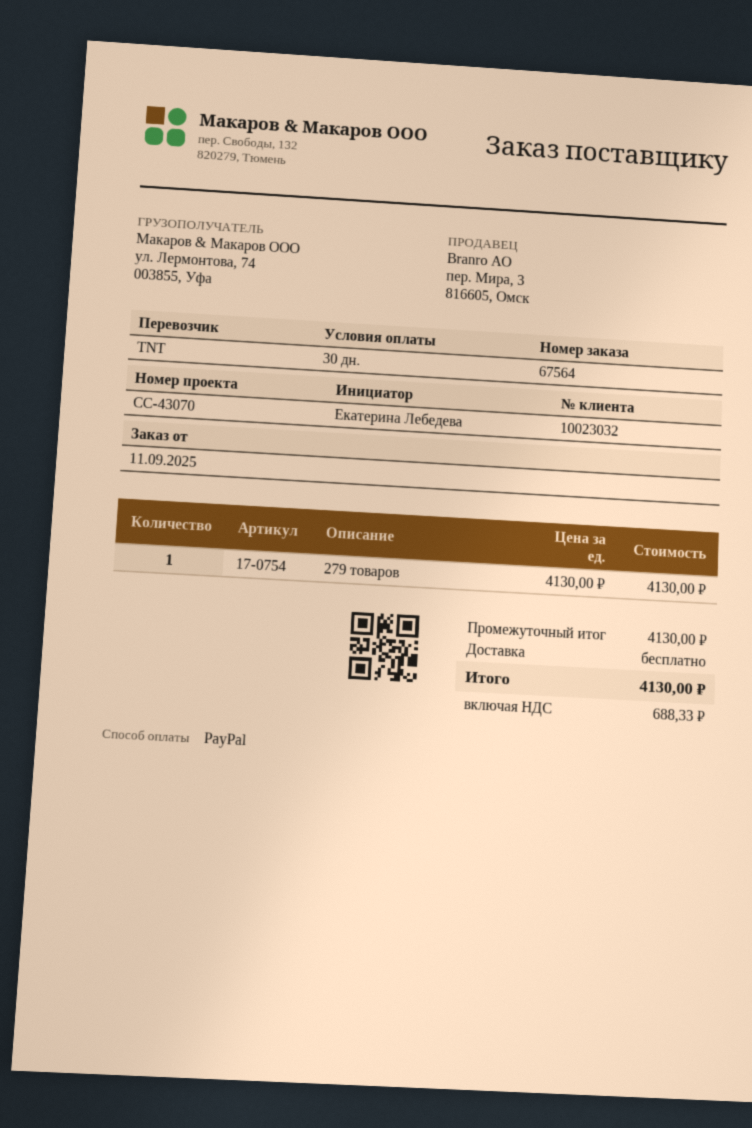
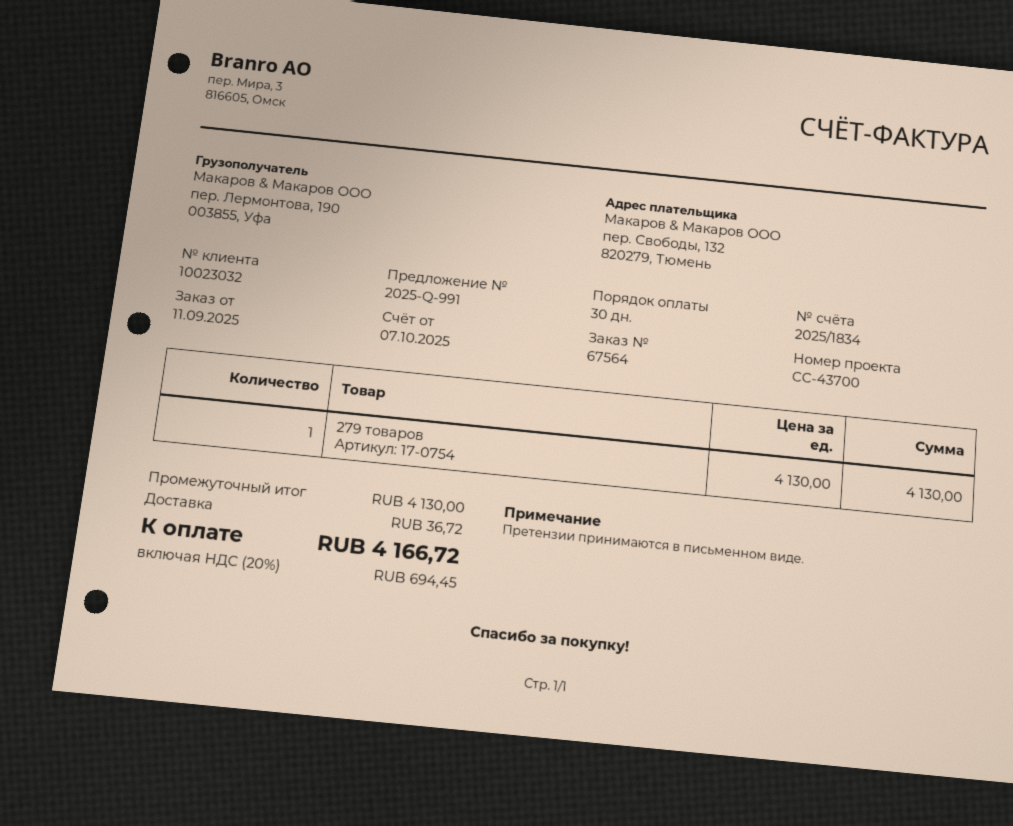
reference: CC-43070 -> CC-43700
ship to: ул. Лермонтова, 74, 003855, Уфа -> пер. Лермонтова, 190, 003855, Уфа
shipping: 0.00 -> 36.72
tax: 688.33 -> 694.45
total: 4130.00 -> 4166.72

